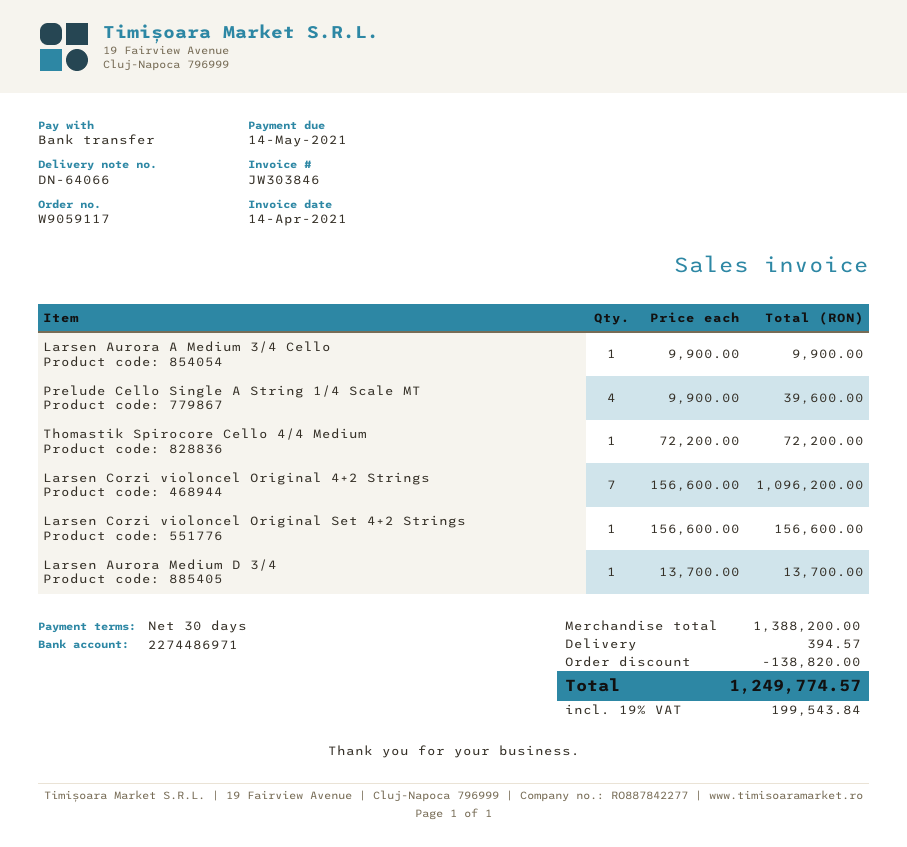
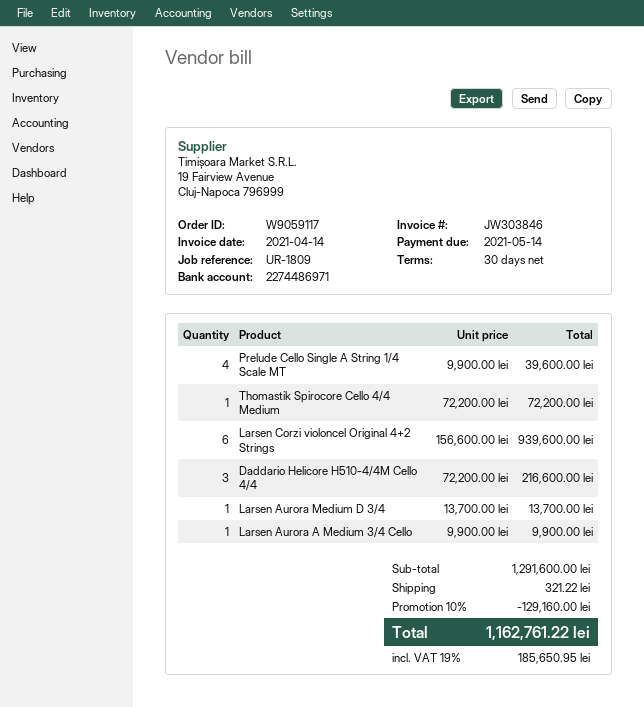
Larsen Corzi violoncel Original 4+2 Strings: 7 x 156600.00 = 1096200.00 -> 6 x 156600.00 = 939600.00
Larsen Corzi violoncel Original Set 4+2 Strings: 1 x 156600.00 = 156600.00 -> none
Daddario Helicore H510-4/4M Cello 4/4: none -> 3 x 72200.00 = 216600.00
subtotal: 1388200.00 -> 1291600.00
discount: 138820.00 -> 129160.00
shipping: 394.57 -> 321.22
tax: 19% = 199543.84 -> 19% = 185650.95
total: 1249774.57 -> 1162761.22

